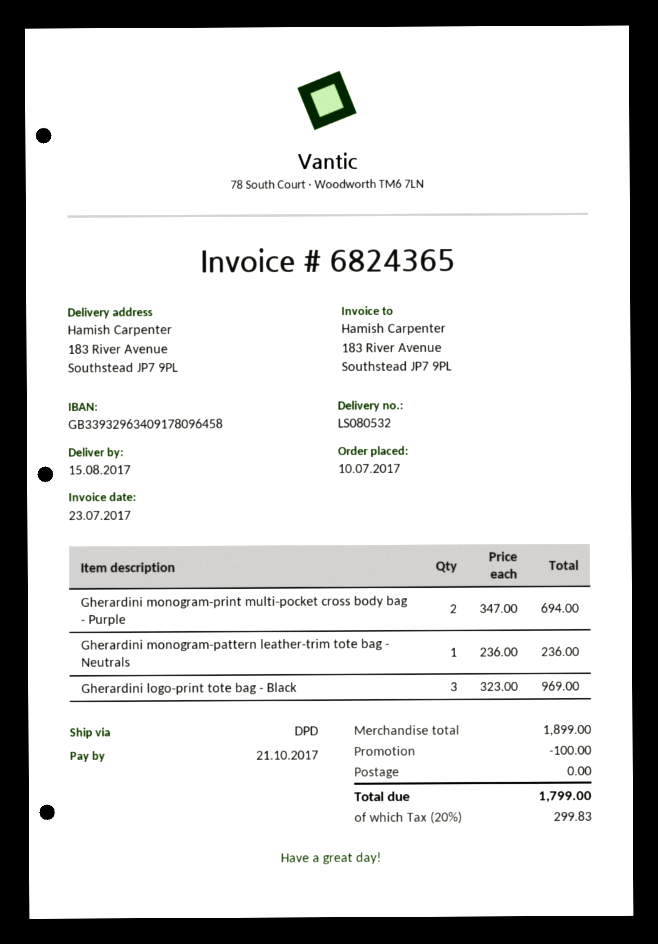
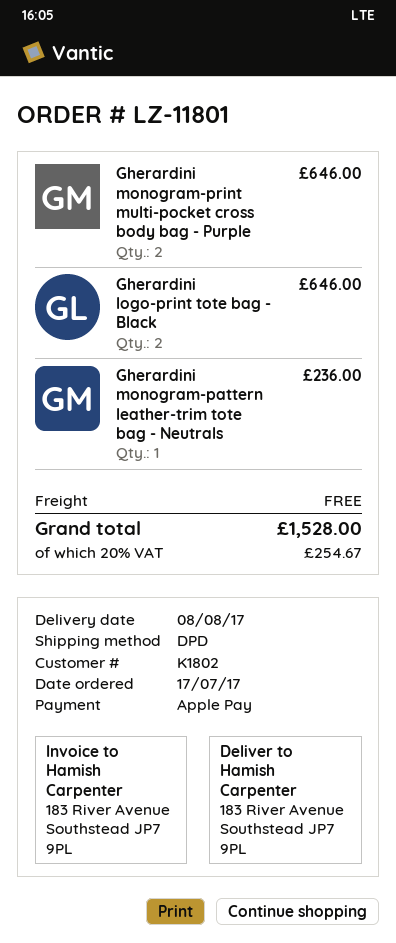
order date: 2017-07-10 -> 2017-07-17
delivery date: 2017-08-15 -> 2017-08-08
Gherardini monogram-print multi-pocket cross body bag - Purple: 2 for 694.00 -> 2 for 646.00
Gherardini logo-print tote bag - Black: 3 for 969.00 -> 2 for 646.00
discount: 100.00 -> none
tax: 20% = 299.83 -> 20% = 254.67
total: 1799.00 -> 1528.00

